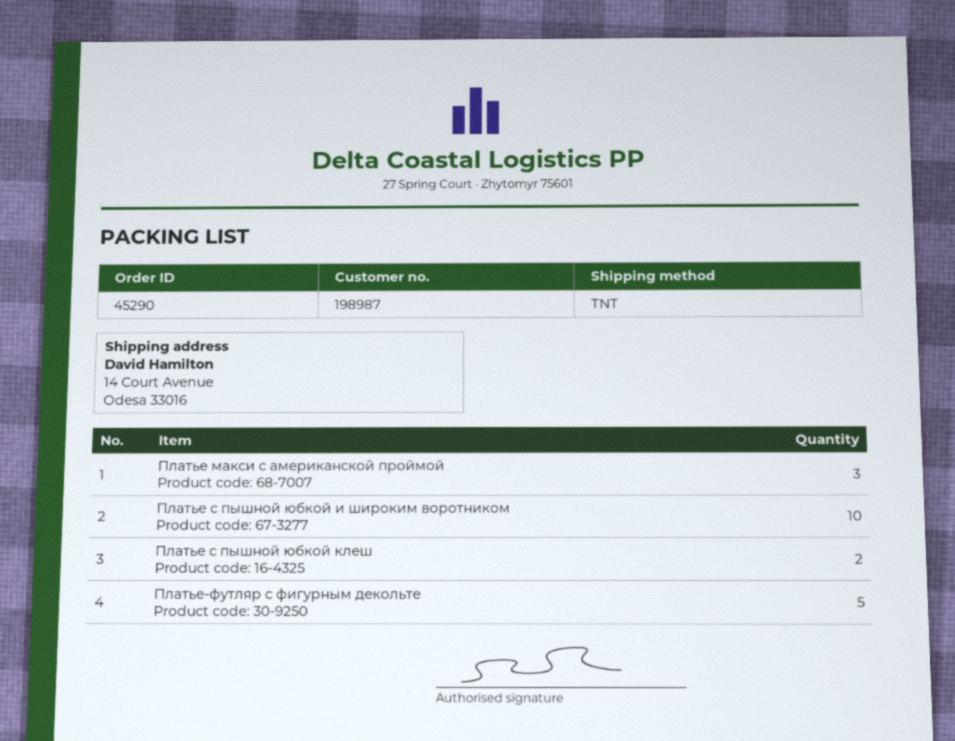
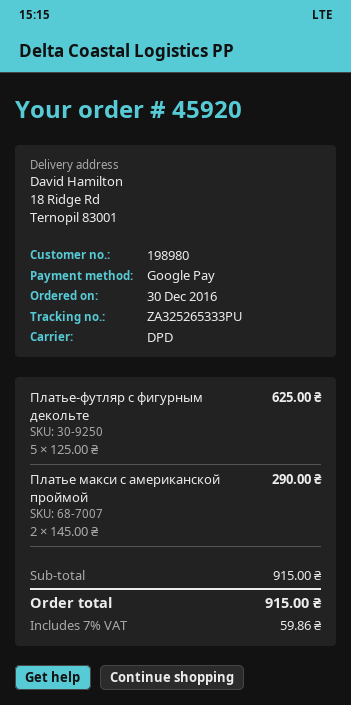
order number: 45290 -> 45920
customer number: 198987 -> 198980
shipping method: TNT -> DPD
ship to: 14 Court Avenue, Odesa 33016 -> 18 Ridge Rd, Ternopil 83001
Платье макси с американской проймой: 3 -> 2
Платье с пышной юбкой и широким воротником: 10 -> none
Платье с пышной юбкой клеш: 2 -> none

